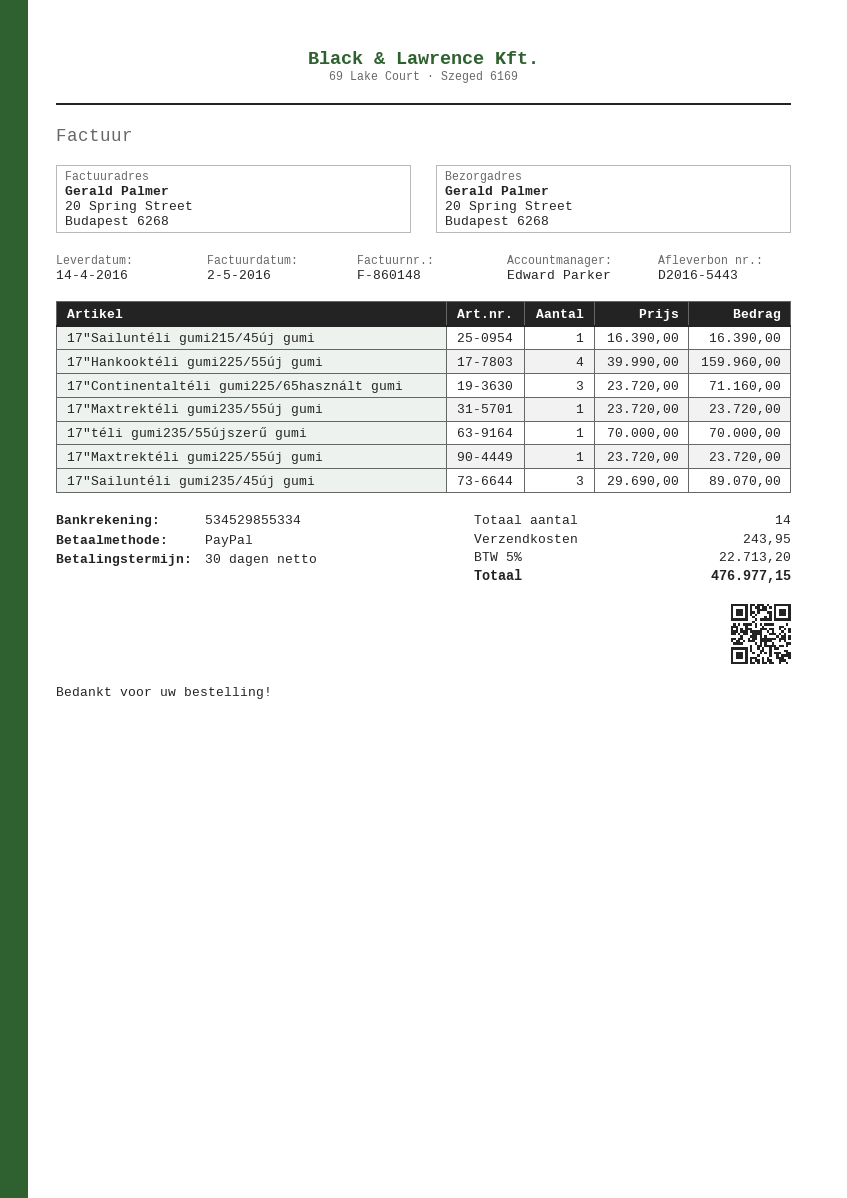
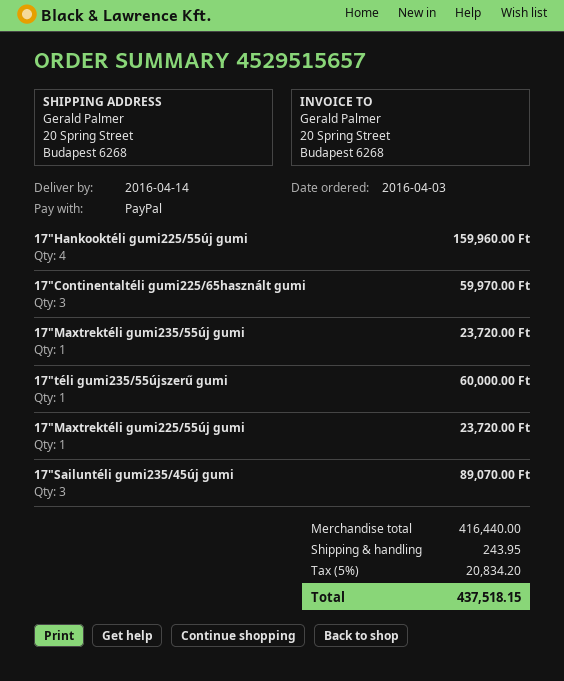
17"Sailuntéli gumi215/45új gumi: 1 for 16390.00 -> none
17"Continentaltéli gumi225/65használt gumi: 3 for 71160.00 -> 3 for 59970.00
17"téli gumi235/55újszerű gumi: 1 for 70000.00 -> 1 for 60000.00
tax: 5% = 22713.20 -> 5% = 20834.20
total: 476977.15 -> 437518.15

